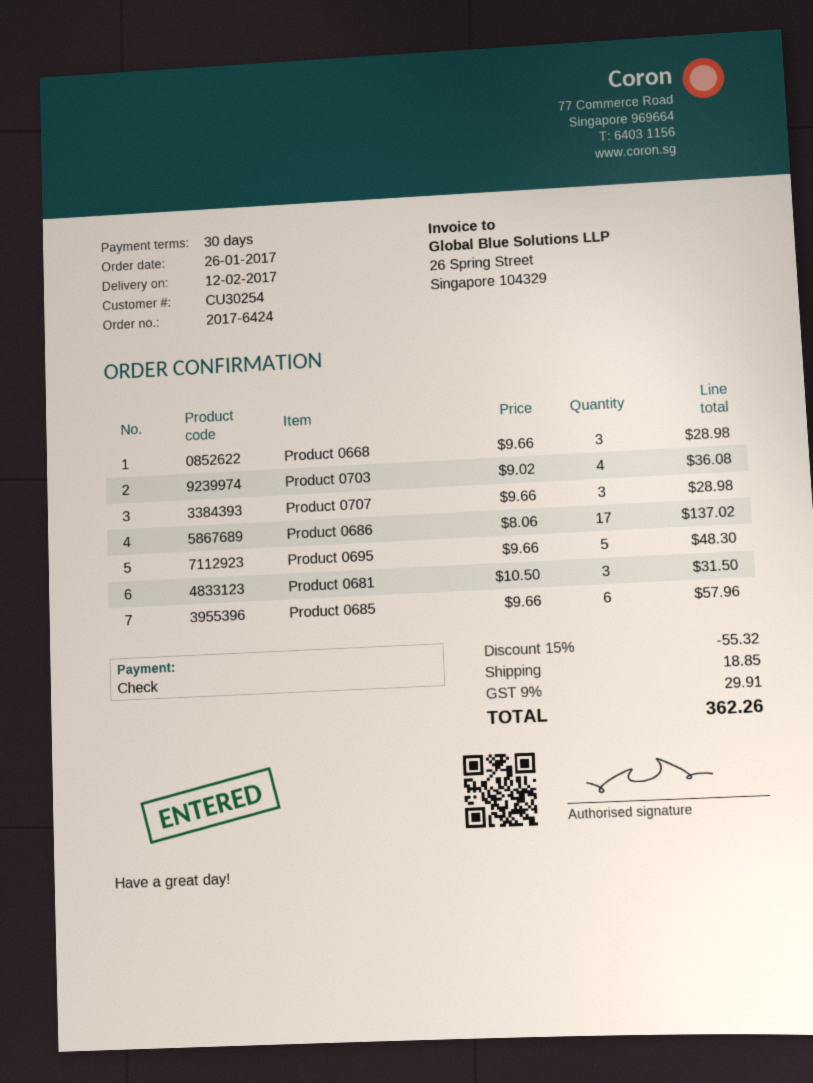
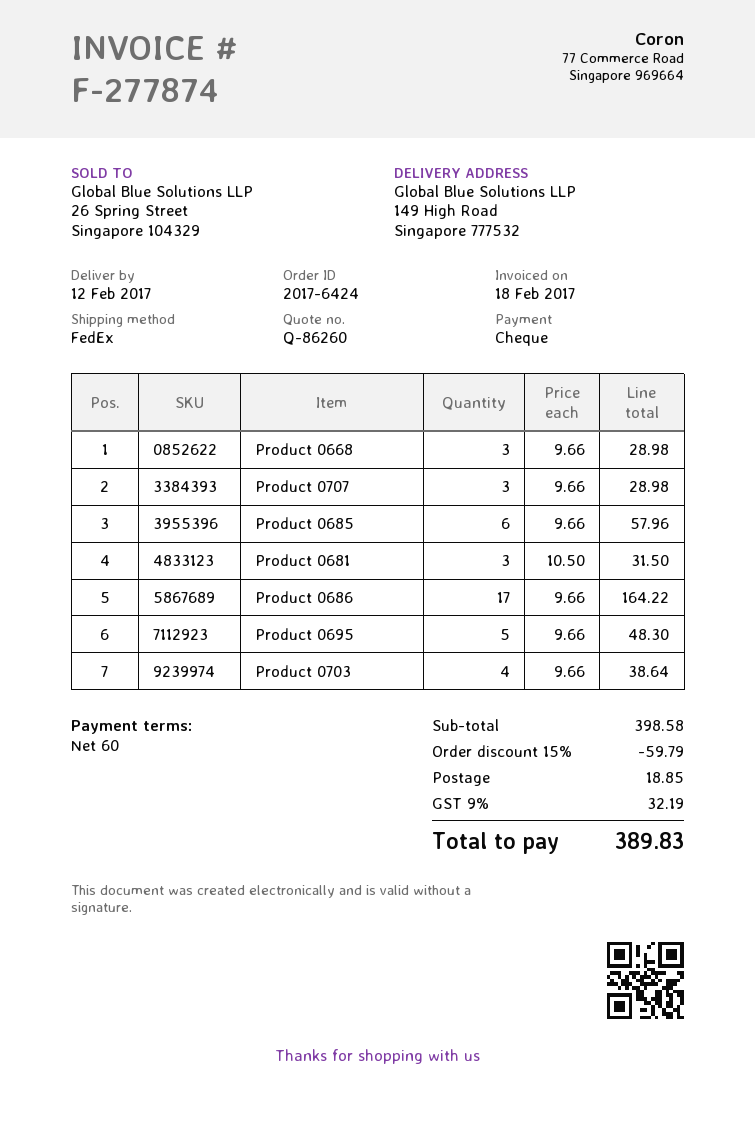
payment terms: 30 days -> 60 days
Product 0703: 4 x 9.02 = 36.08 -> 4 x 9.66 = 38.64
Product 0686: 17 x 8.06 = 137.02 -> 17 x 9.66 = 164.22
discount: 15% = 55.32 -> 15% = 59.79
tax: 9% = 29.91 -> 9% = 32.19
total: 362.26 -> 389.83

